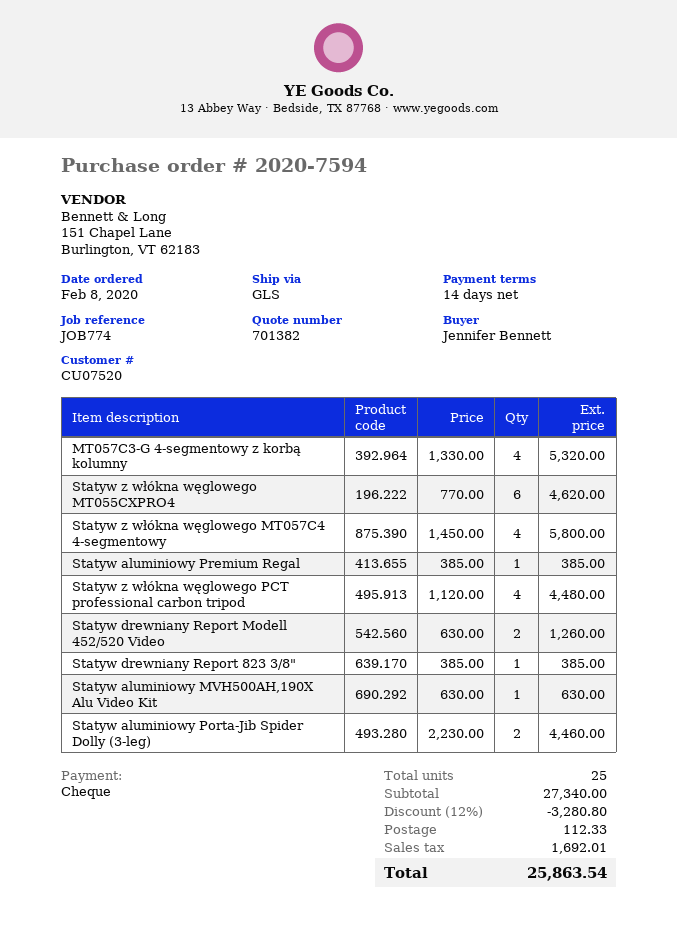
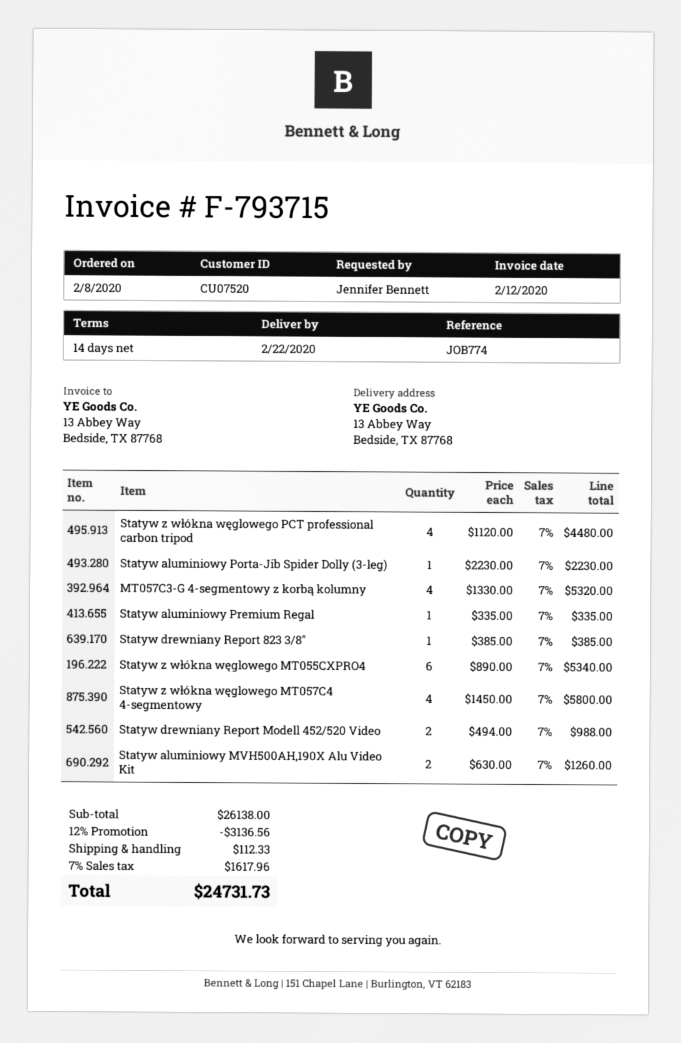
Statyw z włókna węglowego MT055CXPRO4: 6 x 770.00 = 4620.00 -> 6 x 890.00 = 5340.00
Statyw aluminiowy Premium Regal: 1 x 385.00 = 385.00 -> 1 x 335.00 = 335.00
Statyw drewniany Report Modell 452/520 Video: 2 x 630.00 = 1260.00 -> 2 x 494.00 = 988.00
Statyw aluminiowy MVH500AH,190X Alu Video Kit: 1 x 630.00 = 630.00 -> 2 x 630.00 = 1260.00
Statyw aluminiowy Porta-Jib Spider Dolly (3-leg): 2 x 2230.00 = 4460.00 -> 1 x 2230.00 = 2230.00
subtotal: 27340.00 -> 26138.00
discount: 12% = 3280.80 -> 12% = 3136.56
tax: 1692.01 -> 1617.96
total: 25863.54 -> 24731.73

